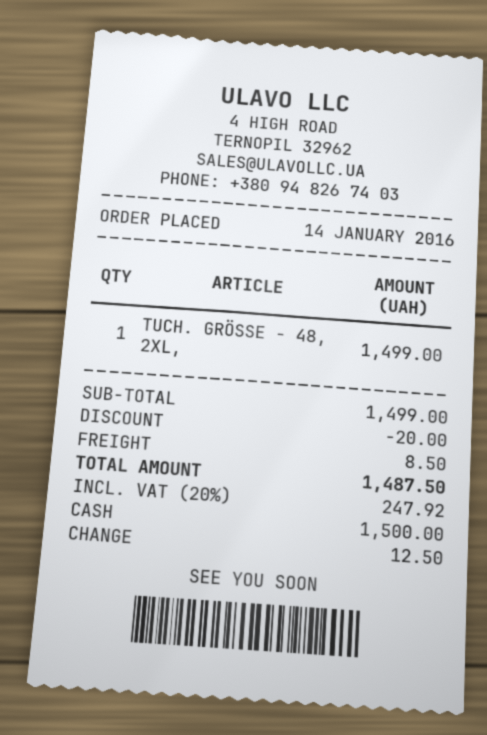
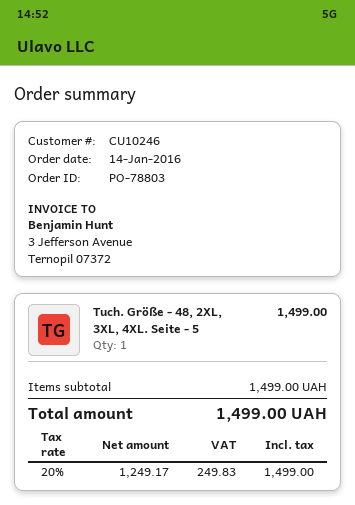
discount: 20.00 -> none
shipping: 8.50 -> none
tax: 20% = 247.92 -> 20% = 249.83
total: 1487.50 -> 1499.00

